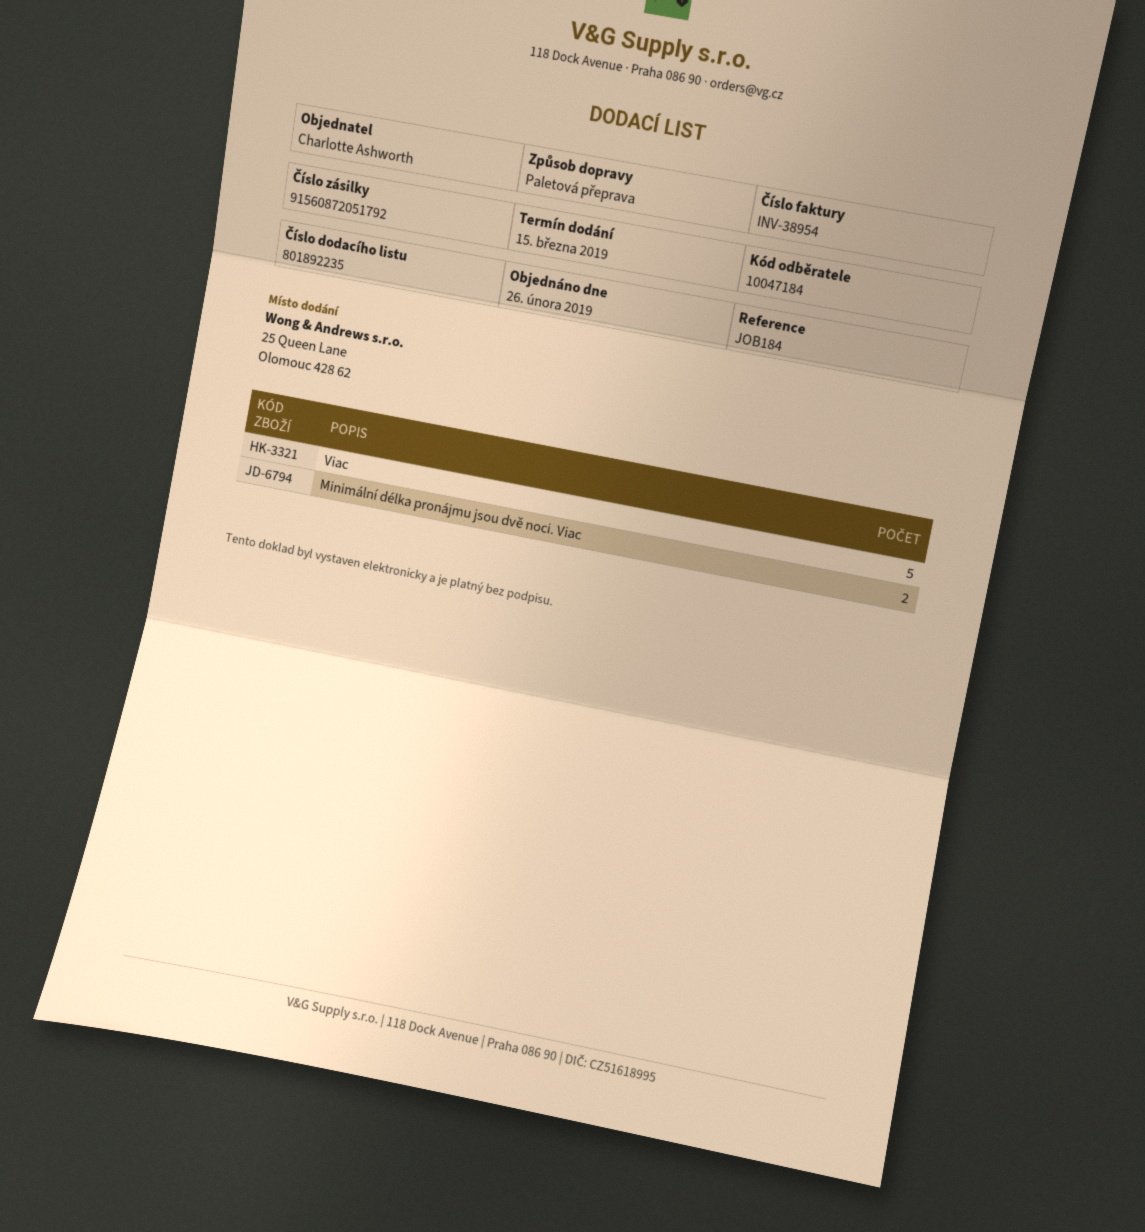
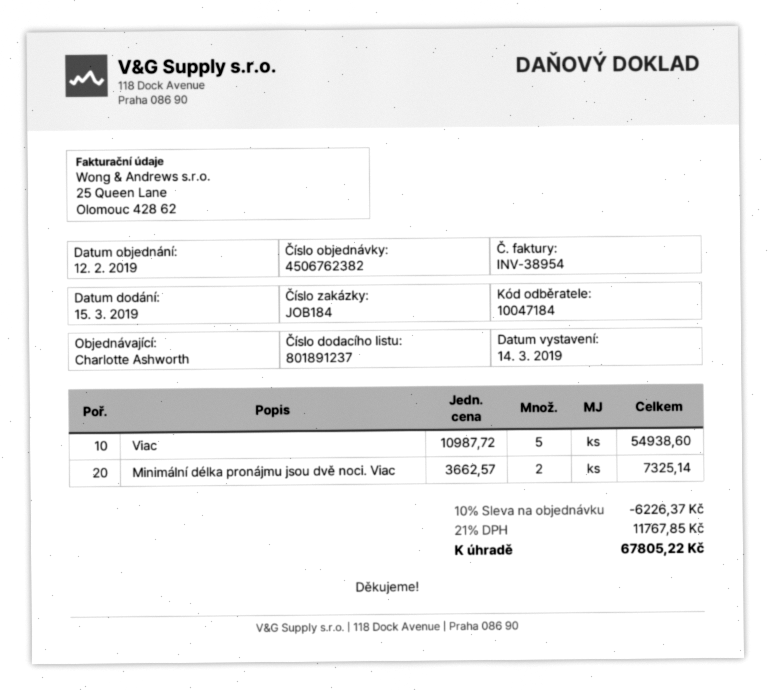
order date: 2019-02-26 -> 2019-02-12
delivery note number: 801892235 -> 801891237

